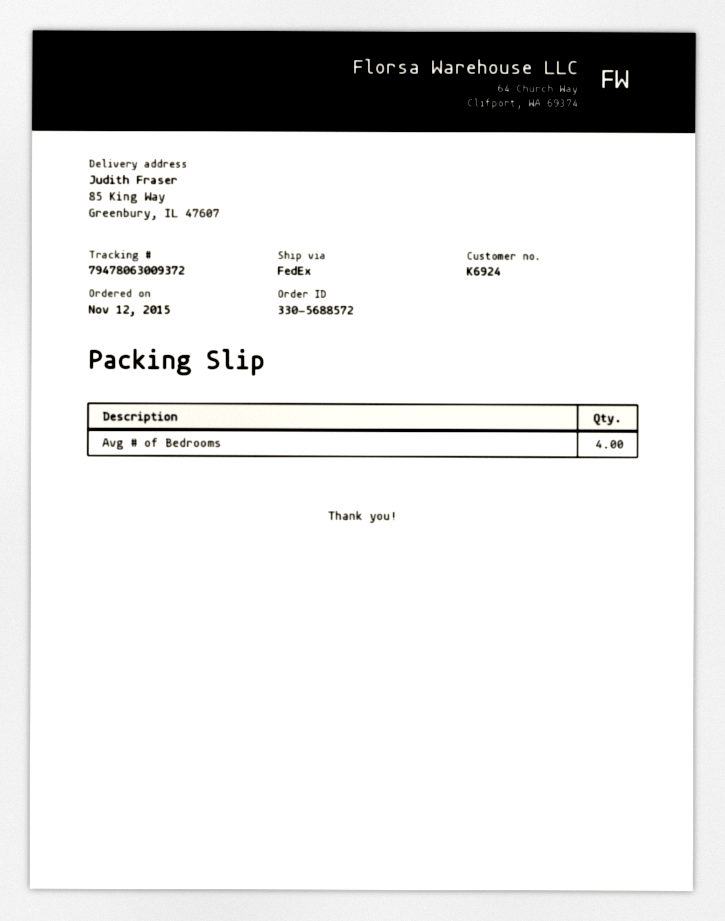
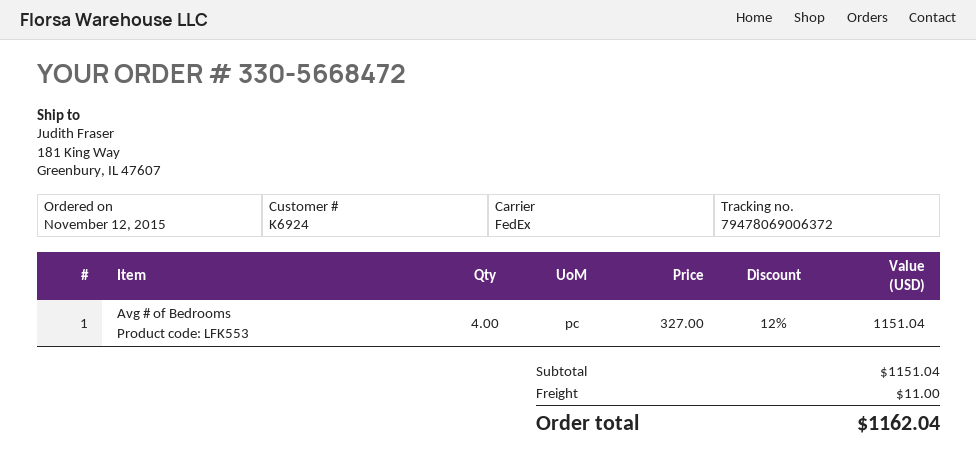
order number: 330-5688572 -> 330-5668472
tracking number: 79478063009372 -> 79478069006372
ship to: 85 King Way, Greenbury, IL 47607 -> 181 King Way, Greenbury, IL 47607

